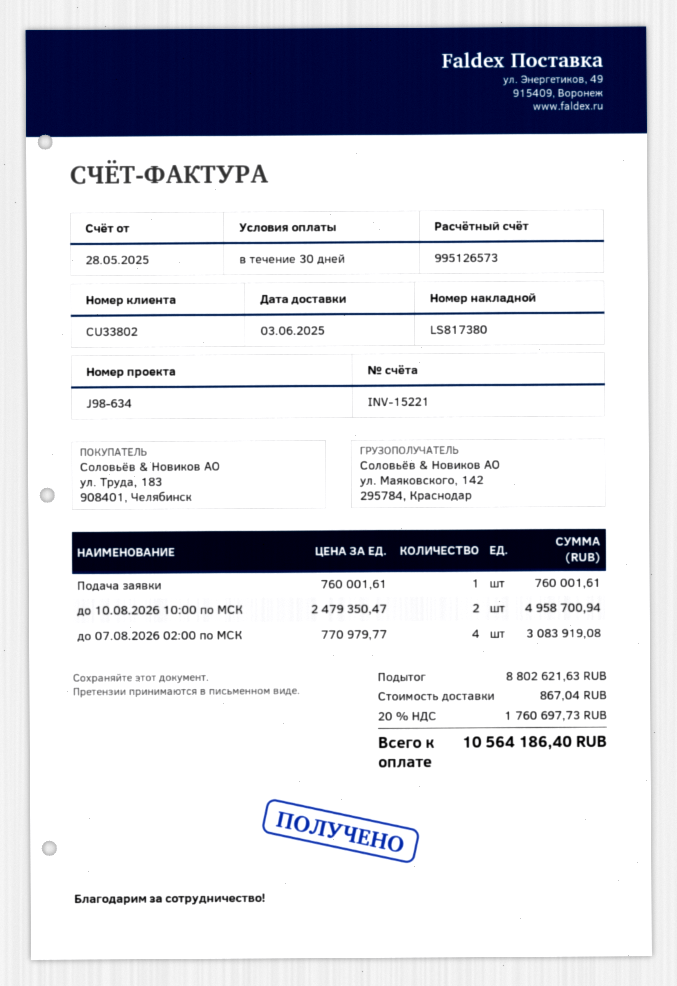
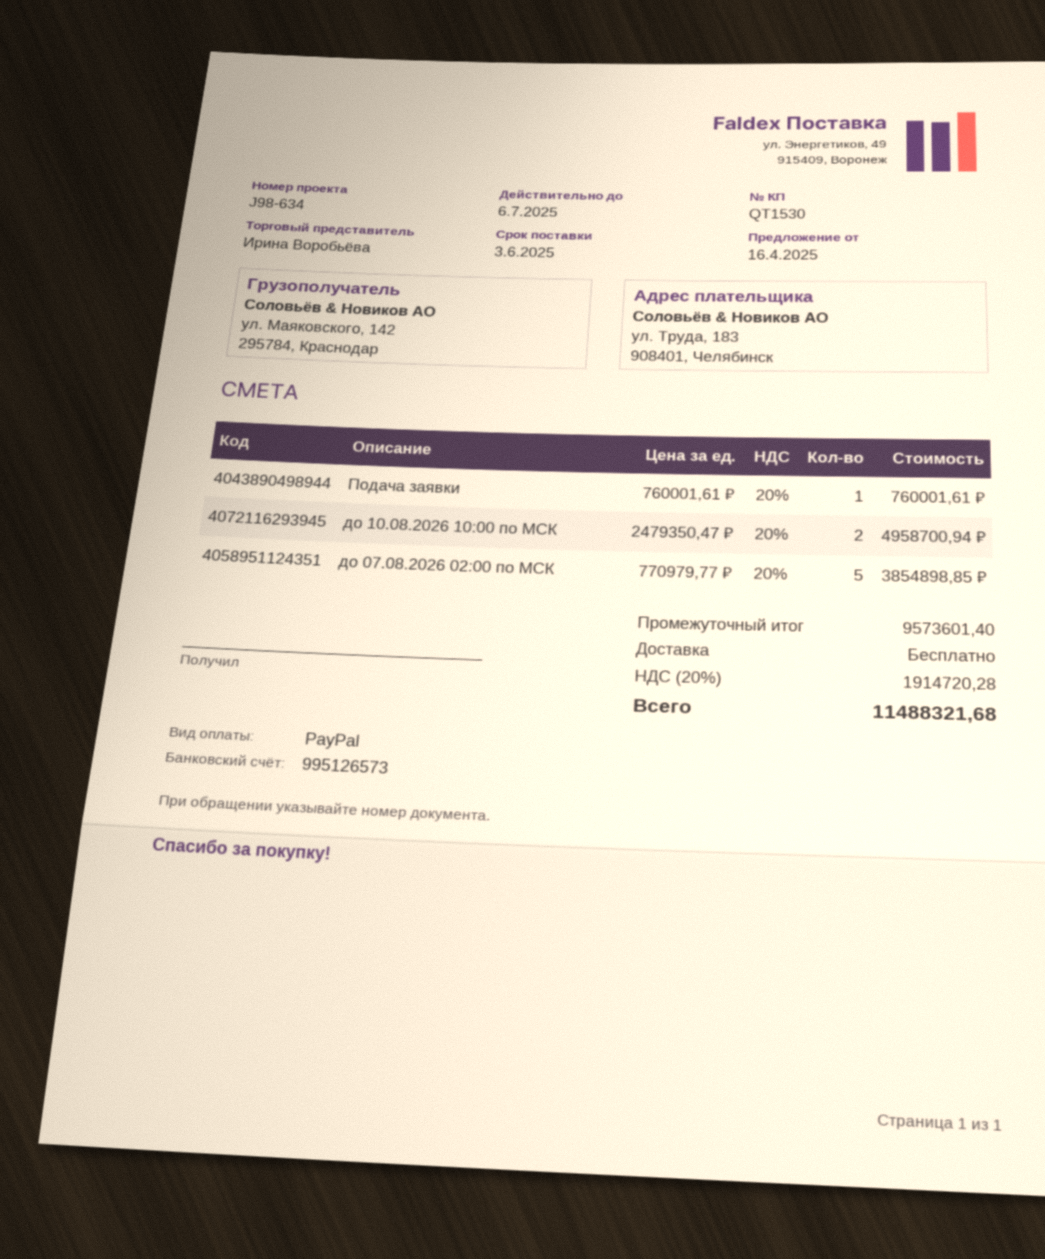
до 07.08.2026 02:00 по МСК: 4 x 770979.77 = 3083919.08 -> 5 x 770979.77 = 3854898.85
subtotal: 8802621.63 -> 9573601.40
shipping: 867.04 -> 0.00
tax: 20% = 1760697.73 -> 20% = 1914720.28
total: 10564186.40 -> 11488321.68

